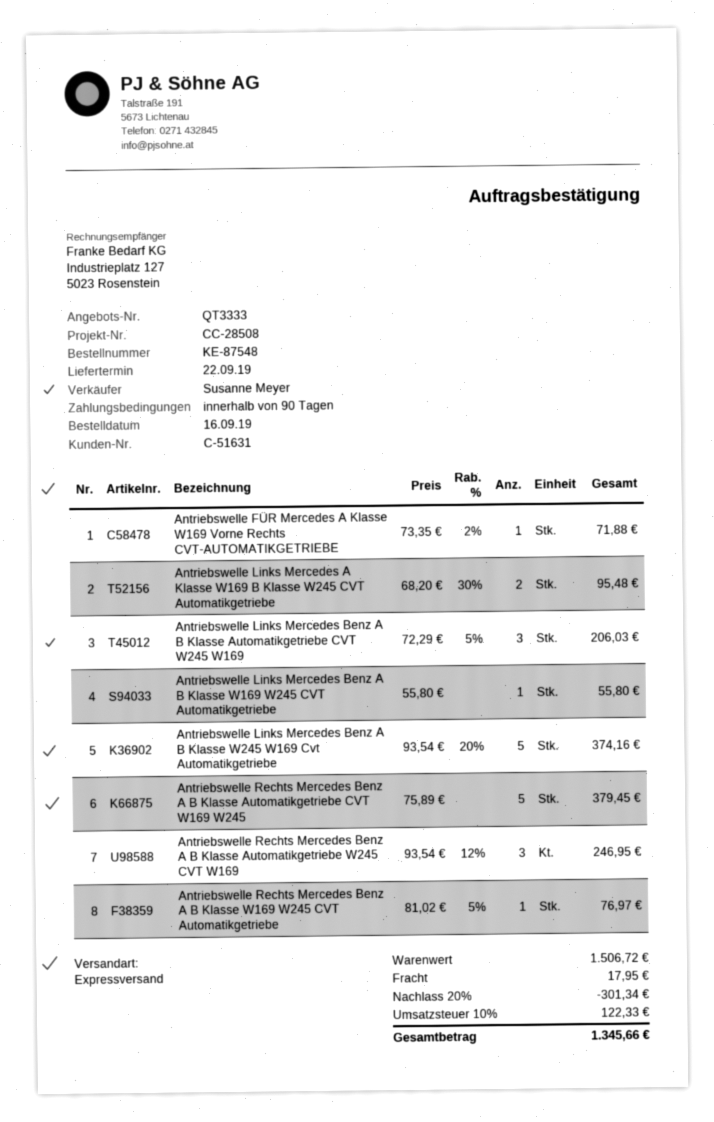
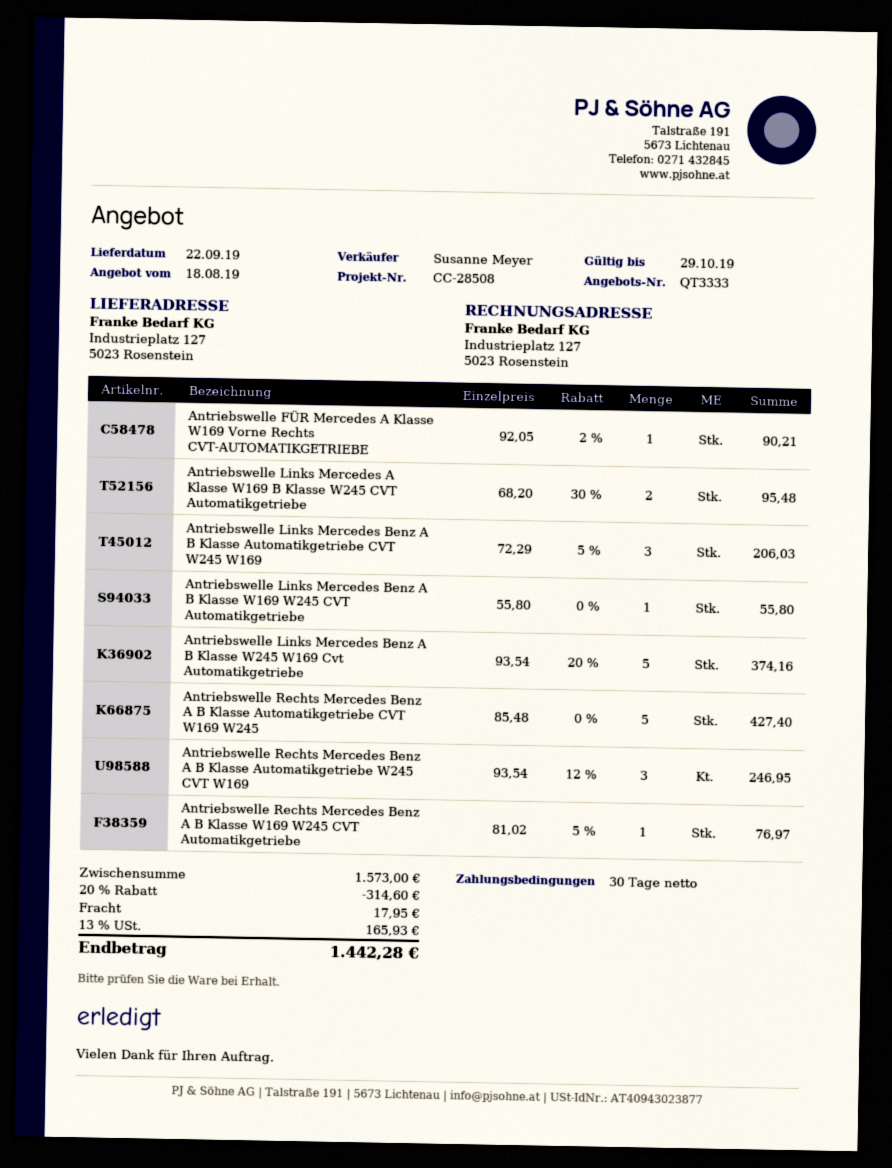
payment terms: 90 days -> 30 days
Antriebswelle FÜR Mercedes A Klasse W169 Vorne Rechts CVT-AUTOMATIKGETRIEBE: 1 x 73.35 - 2% = 71.88 -> 1 x 92.05 - 2% = 90.21
Antriebswelle Rechts Mercedes Benz A B Klasse Automatikgetriebe CVT W169 W245: 5 x 75.89 = 379.45 -> 5 x 85.48 = 427.40
subtotal: 1506.72 -> 1573.00
discount: 20% = 301.34 -> 20% = 314.60
tax: 10% = 122.33 -> 13% = 165.93
total: 1345.66 -> 1442.28

